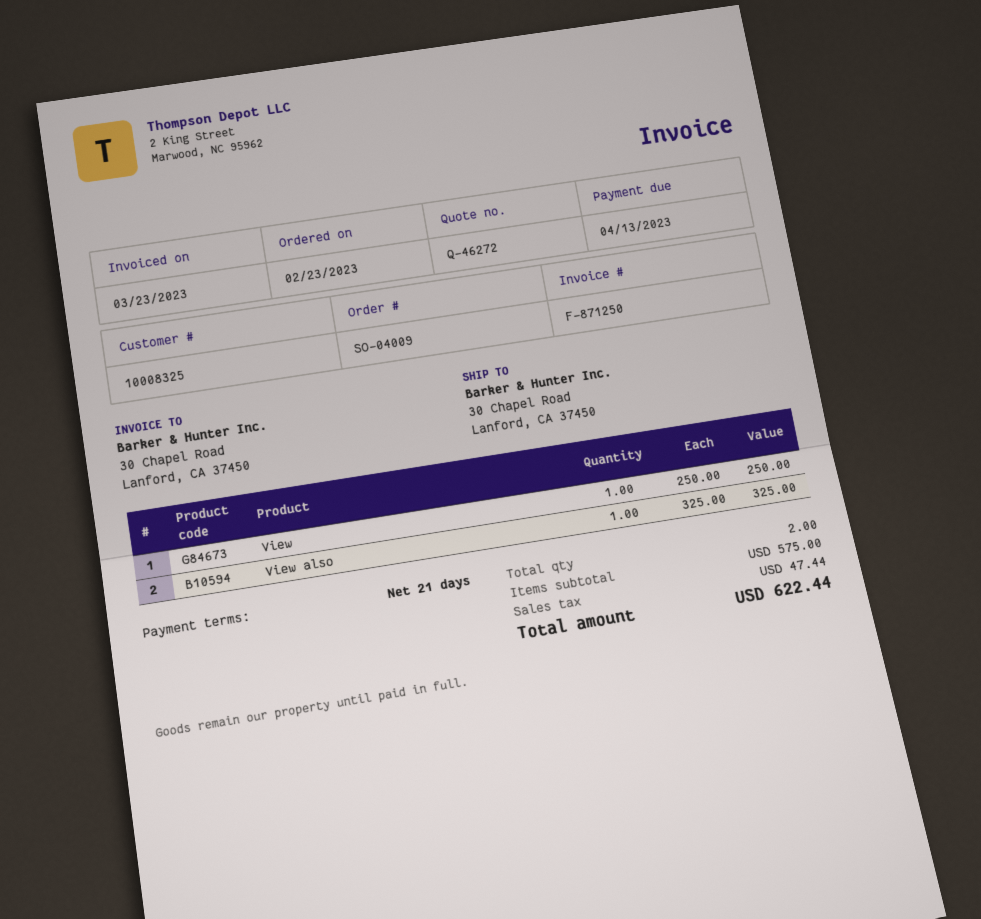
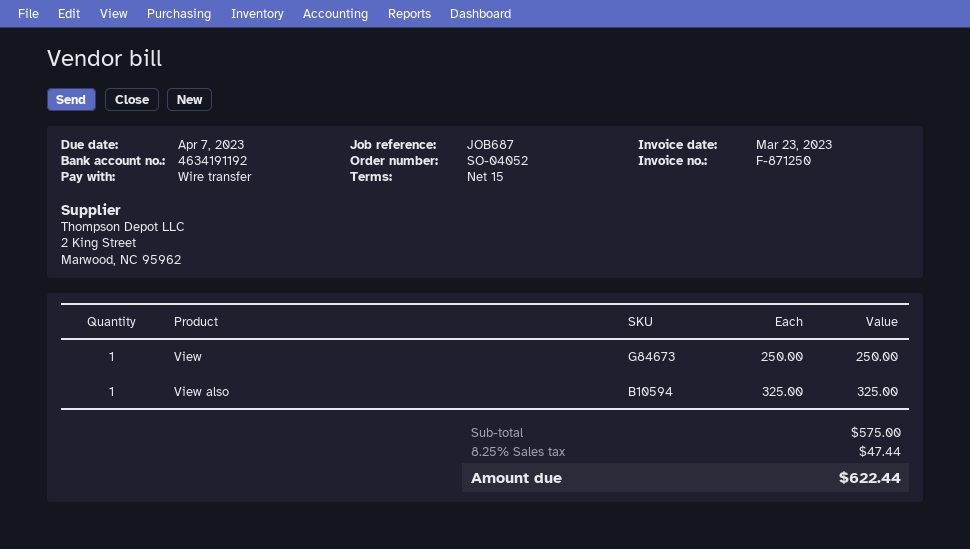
order number: SO-04009 -> SO-04052
payment terms: 21 days -> 15 days
due date: 2023-04-13 -> 2023-04-07

